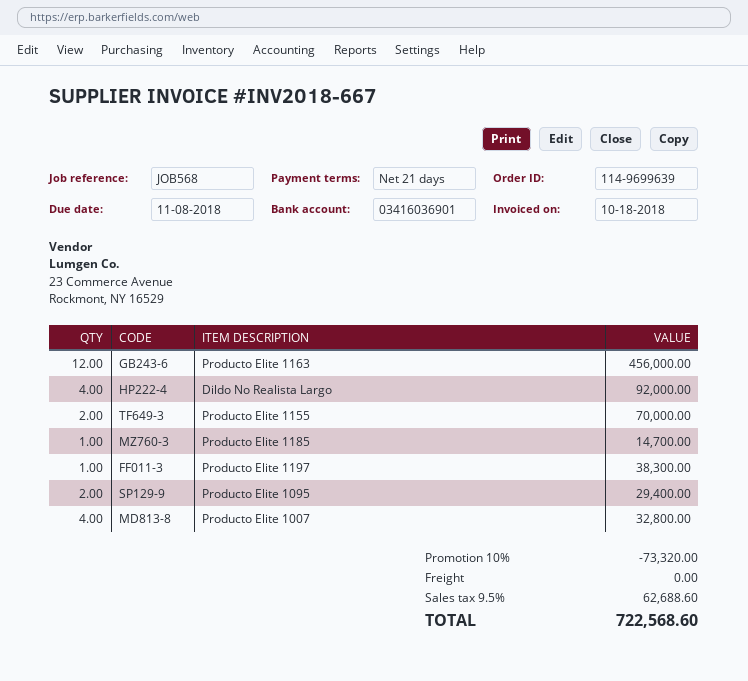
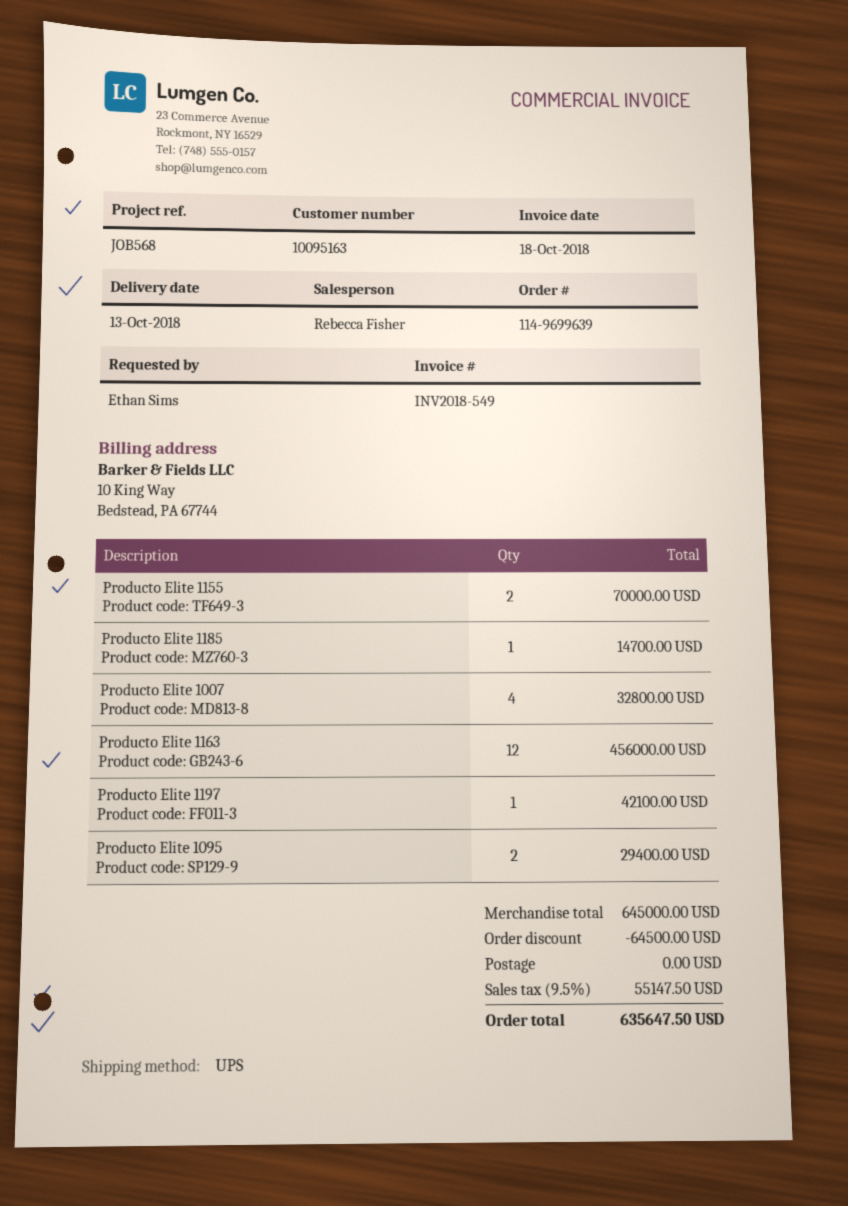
invoice number: INV2018-667 -> INV2018-549
Dildo No Realista Largo: 4 for 92000.00 -> none
Producto Elite 1197: 1 for 38300.00 -> 1 for 42100.00
discount: 73320.00 -> 64500.00
tax: 9.5% = 62688.60 -> 9.5% = 55147.50
total: 722568.60 -> 635647.50

